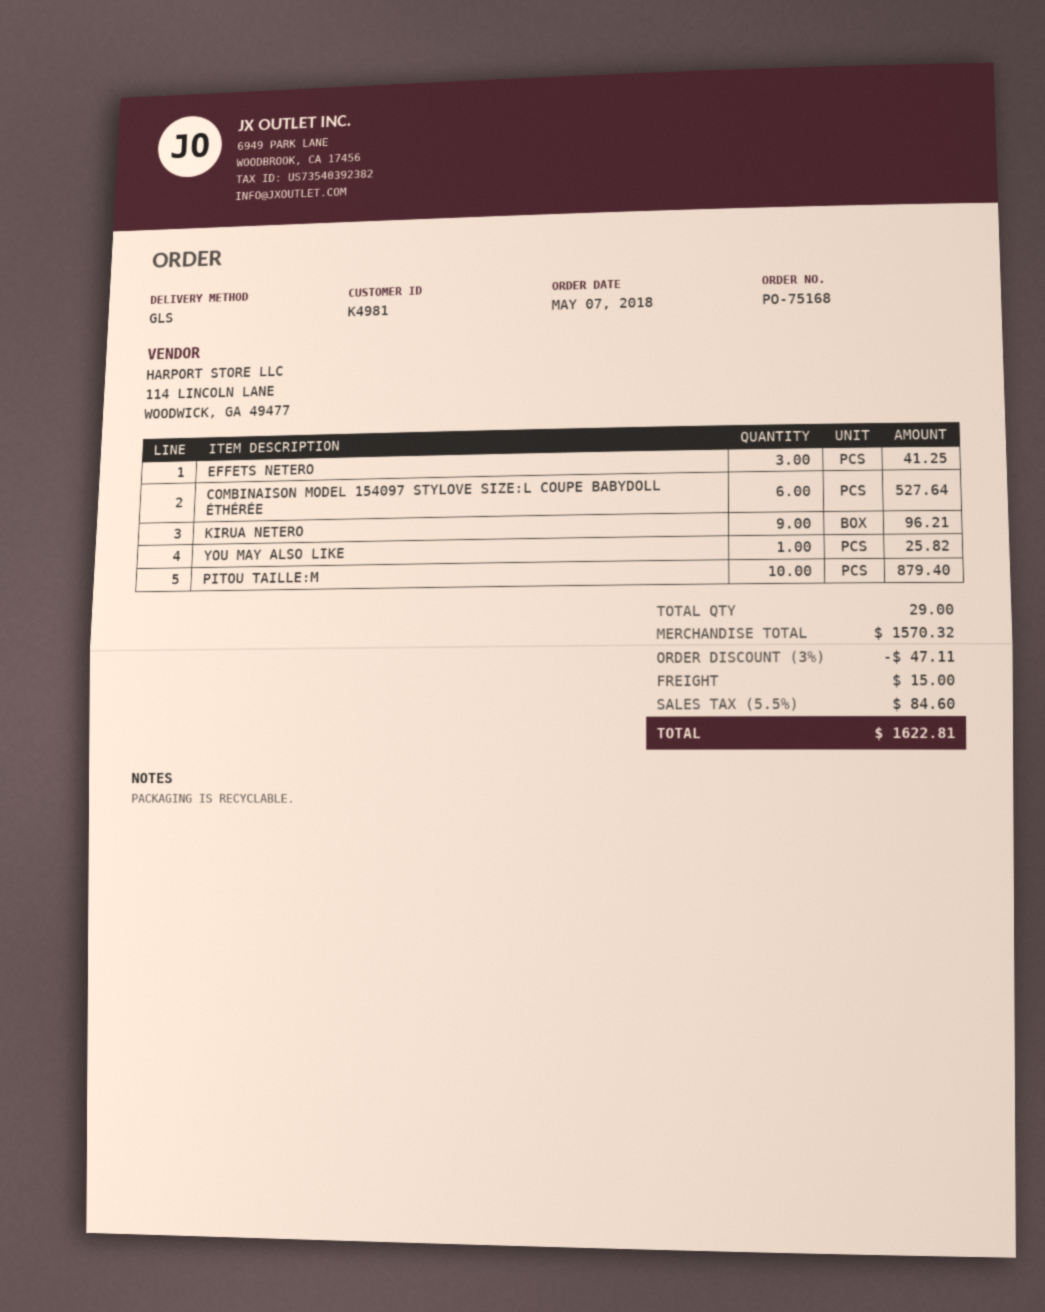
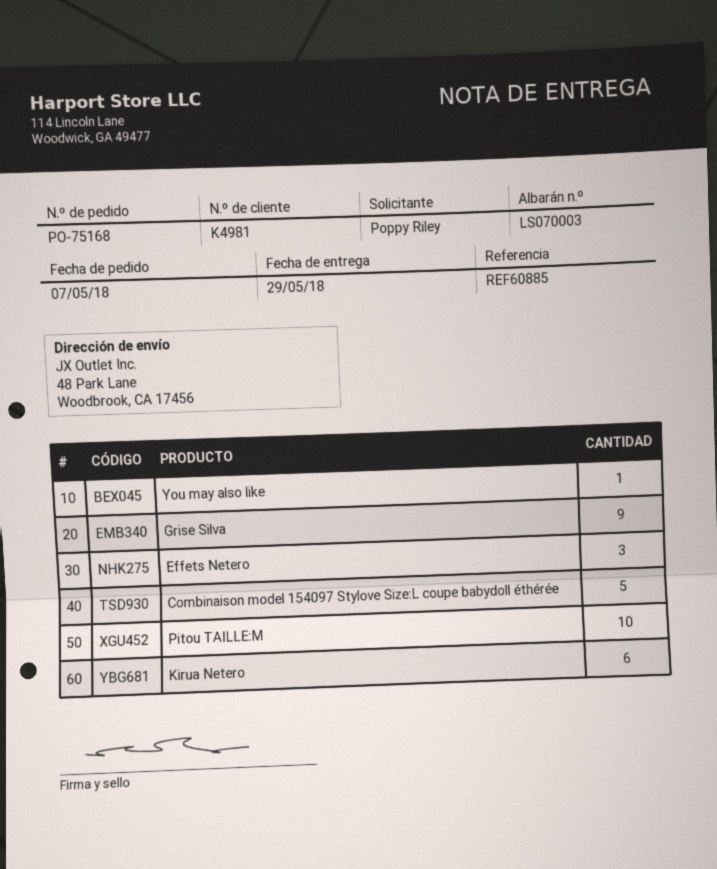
COMBINAISON MODEL 154097 STYLOVE SIZE:L COUPE BABYDOLL ÉTHÉRÉE: 6 -> 5
KIRUA NETERO: 9 -> 6
Grise Silva: none -> 9

